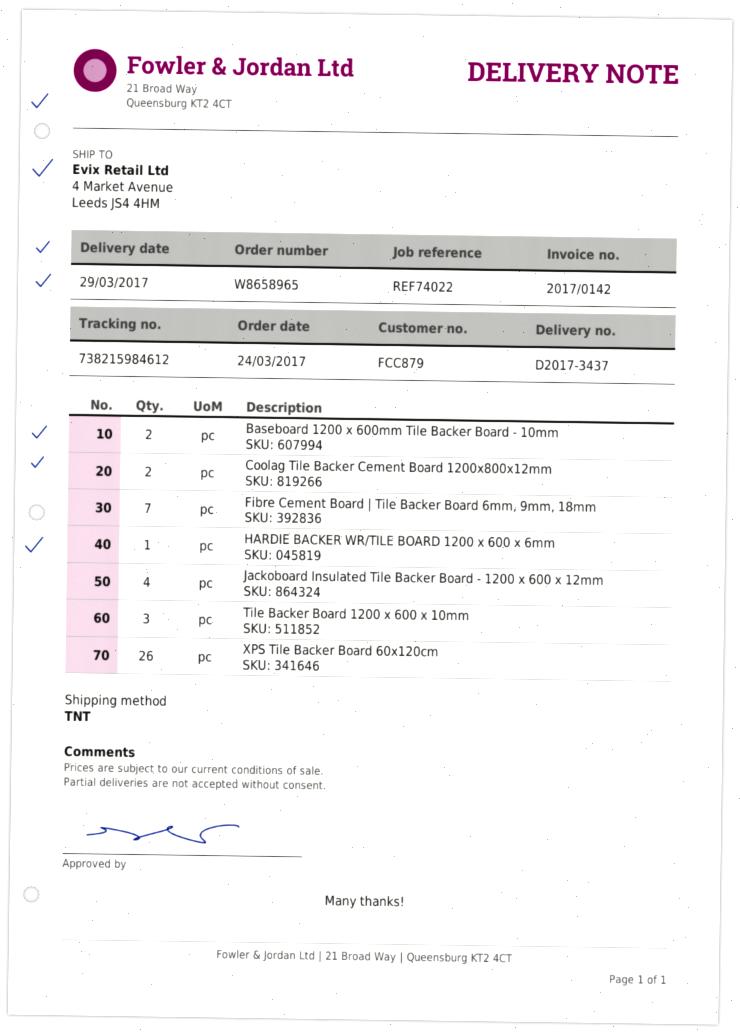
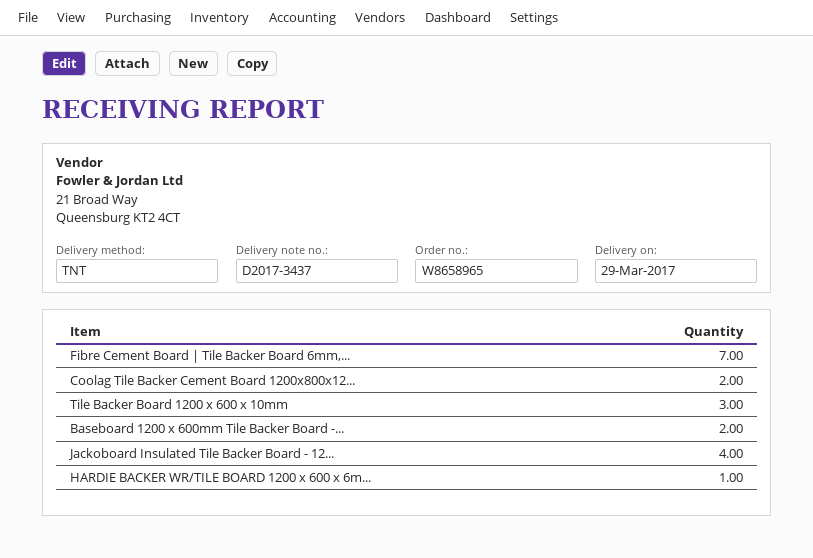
XPS Tile Backer Board 60x120cm: 26 -> none

